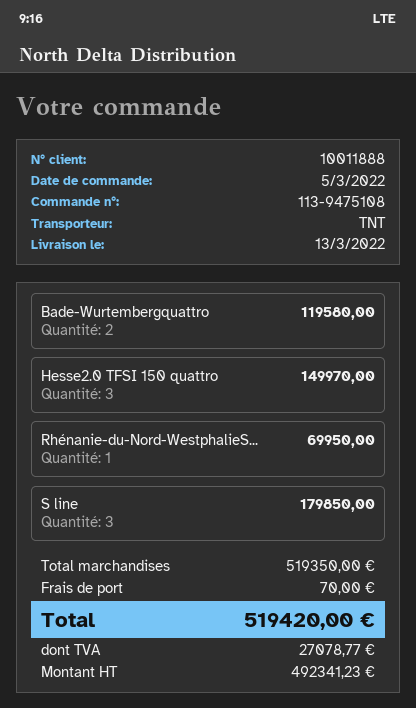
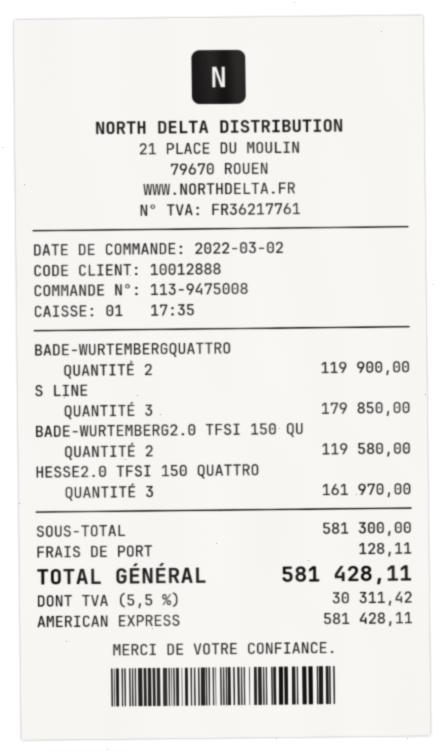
order number: 113-9475108 -> 113-9475008
order date: 2022-03-05 -> 2022-03-02
customer number: 10011888 -> 10012888
Bade-Wurtembergquattro: 2 for 119580.00 -> 2 for 119900.00
Hesse2.0 TFSI 150 quattro: 3 for 149970.00 -> 3 for 161970.00
Rhénanie-du-Nord-WestphalieS...: 1 for 69950.00 -> none
BADE-WURTEMBERG2.0 TFSI 150 QU: none -> 2 for 119580.00
subtotal: 519350.00 -> 581300.00
shipping: 70.00 -> 128.11
tax: 27078.77 -> 30311.42
total: 519420.00 -> 581428.11

